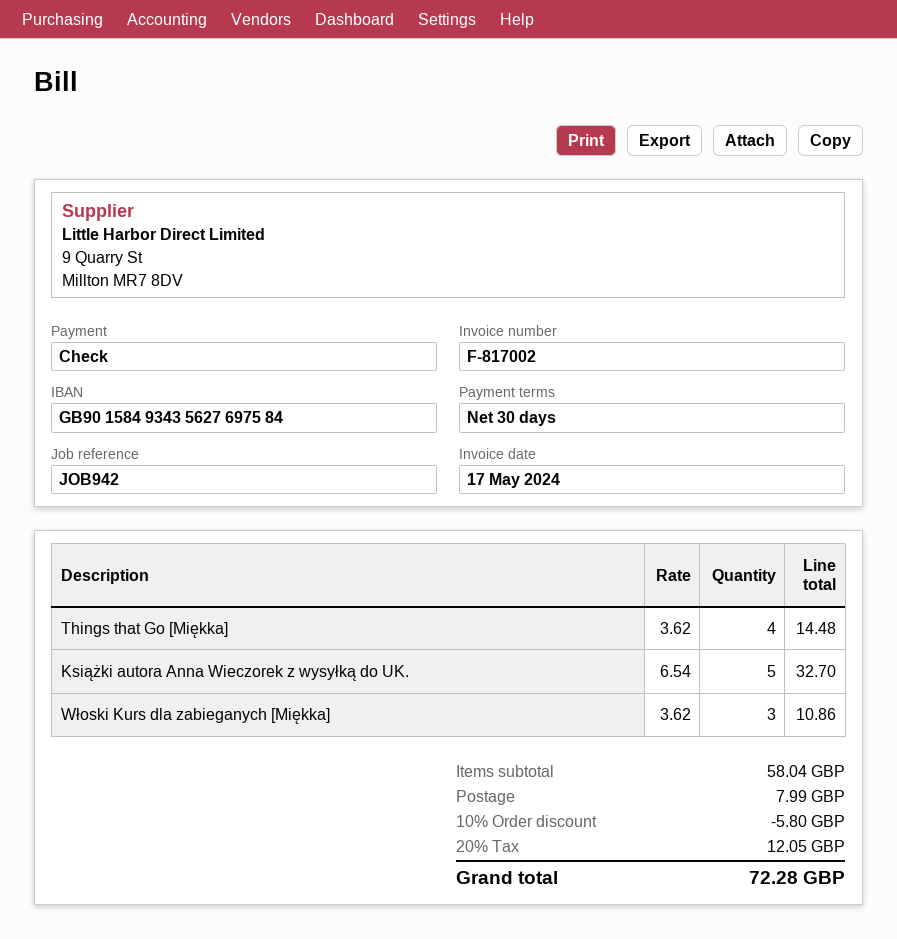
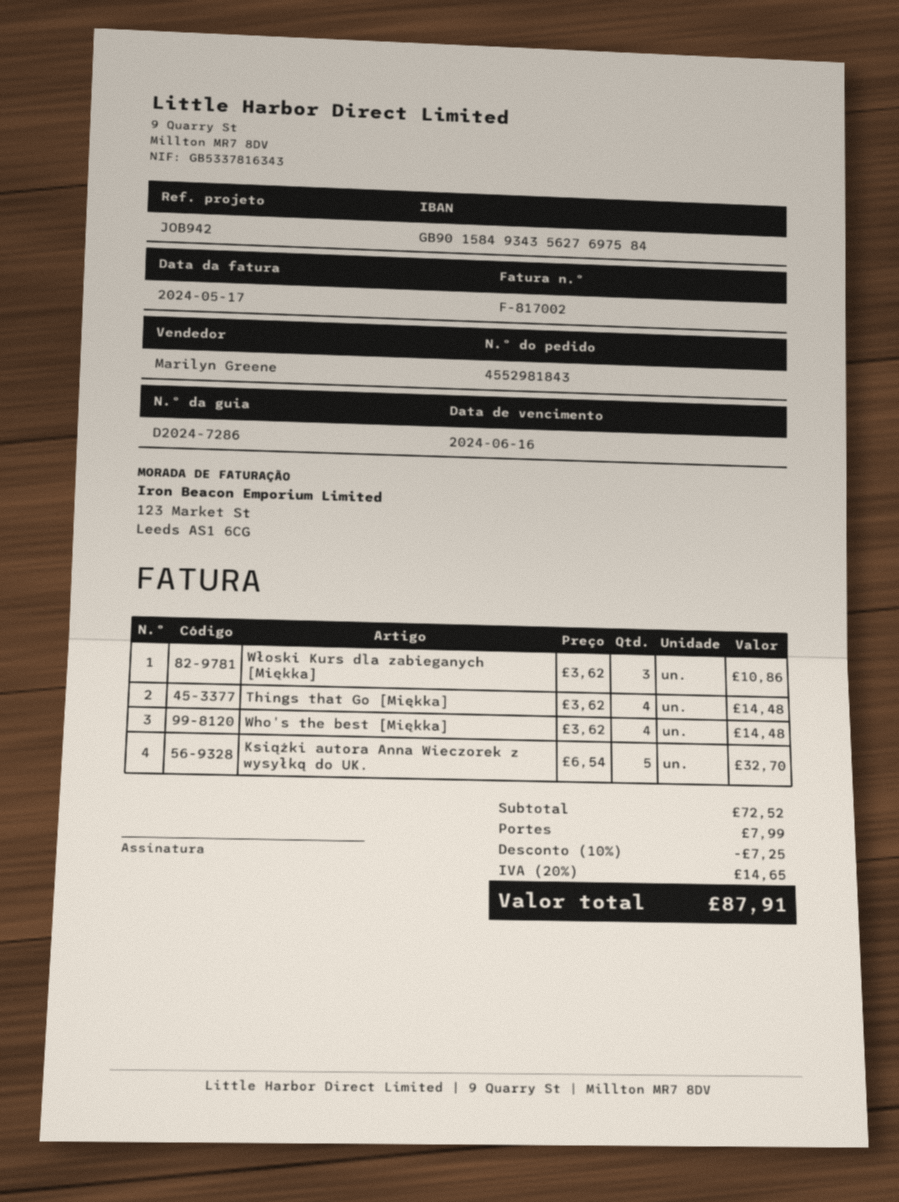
Who's the best [Miękka]: none -> 4 x 3.62 = 14.48
subtotal: 58.04 -> 72.52
discount: 10% = 5.80 -> 10% = 7.25
tax: 20% = 12.05 -> 20% = 14.65
total: 72.28 -> 87.91

